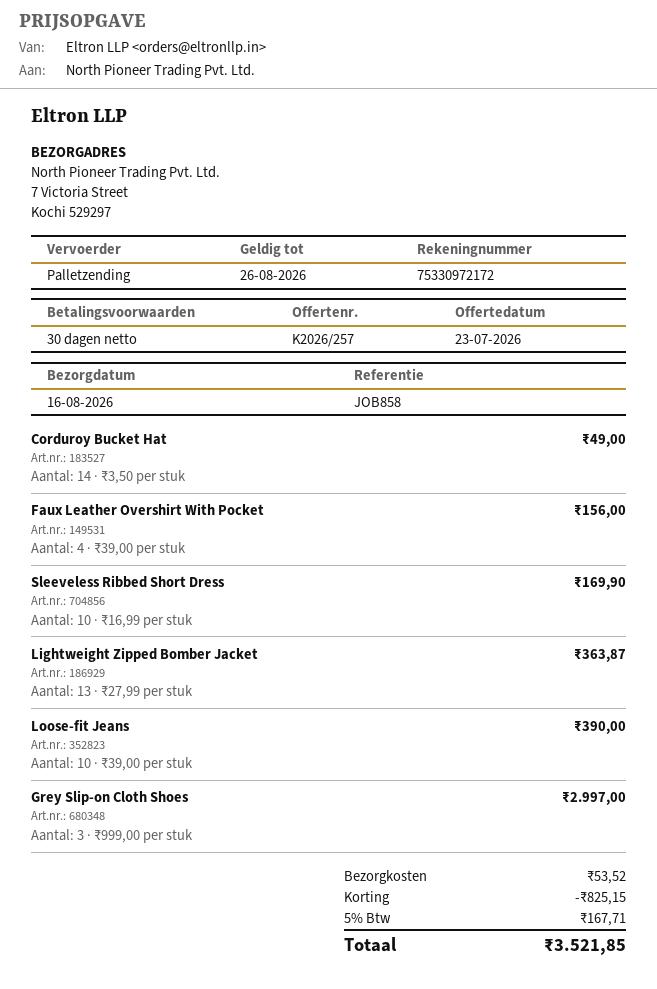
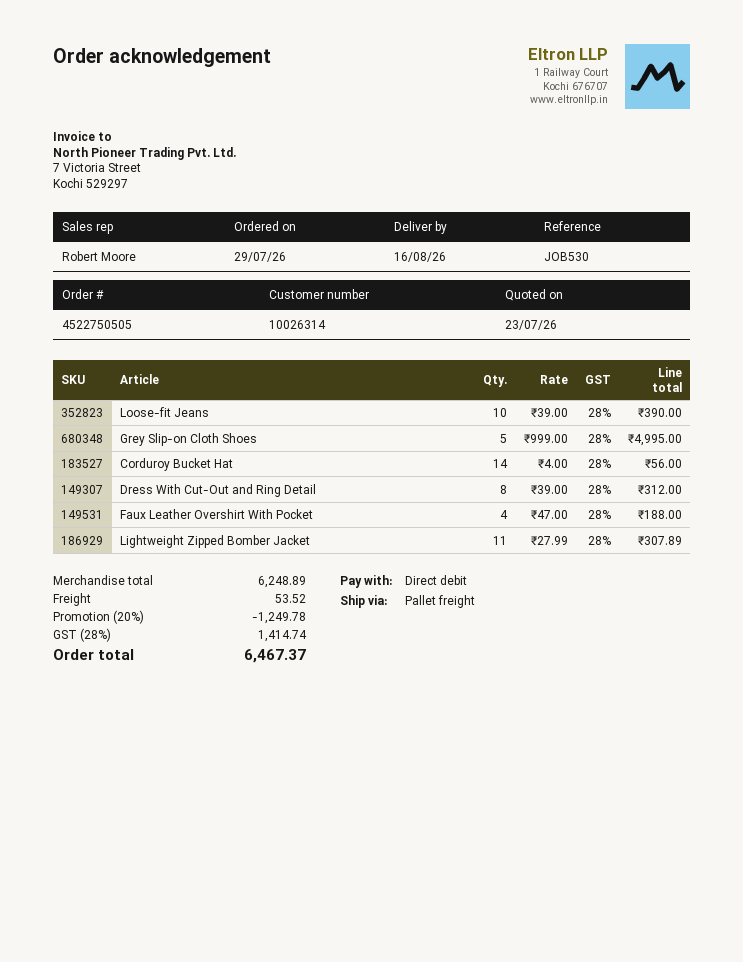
reference: JOB858 -> JOB530
Corduroy Bucket Hat: 14 x 3.50 = 49.00 -> 14 x 4.00 = 56.00
Faux Leather Overshirt With Pocket: 4 x 39.00 = 156.00 -> 4 x 47.00 = 188.00
Sleeveless Ribbed Short Dress: 10 x 16.99 = 169.90 -> none
Lightweight Zipped Bomber Jacket: 13 x 27.99 = 363.87 -> 11 x 27.99 = 307.89
Grey Slip-on Cloth Shoes: 3 x 999.00 = 2997.00 -> 5 x 999.00 = 4995.00
Dress With Cut-Out and Ring Detail: none -> 8 x 39.00 = 312.00
discount: 825.15 -> 1249.78
tax: 5% = 167.71 -> 28% = 1414.74
total: 3521.85 -> 6467.37

